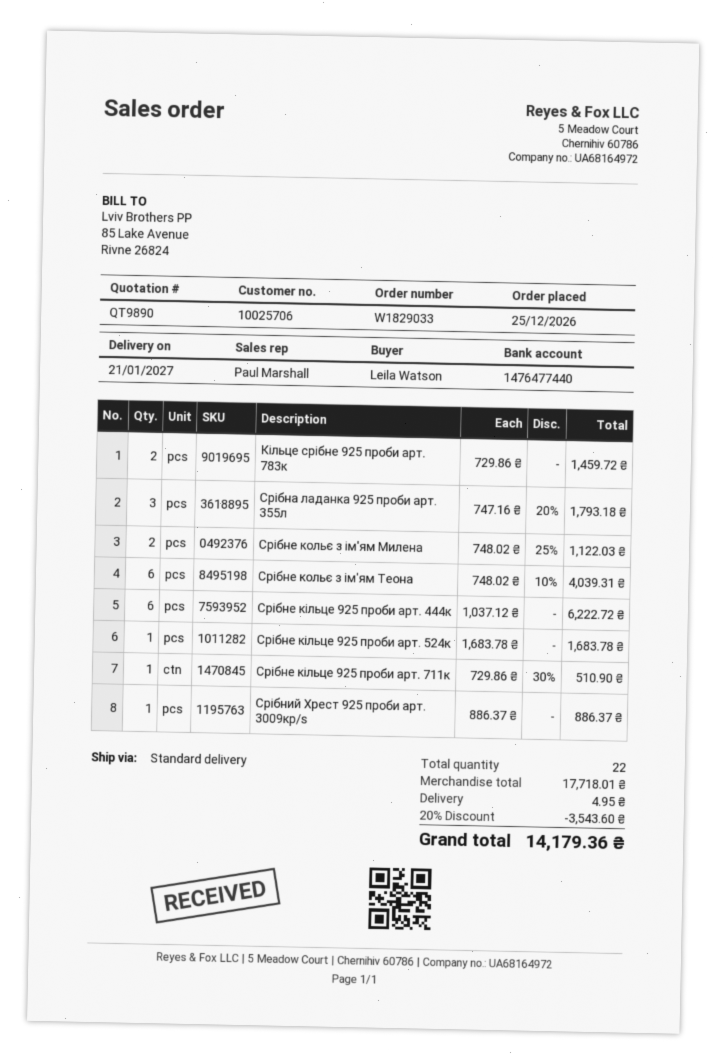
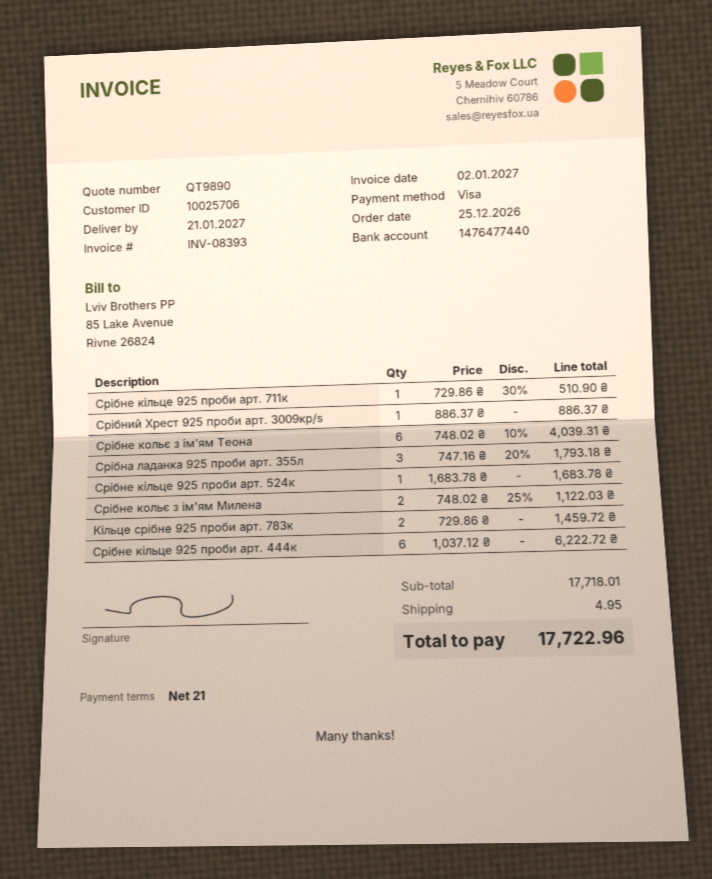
discount: 20% = 3543.60 -> none
total: 14179.36 -> 17722.96

